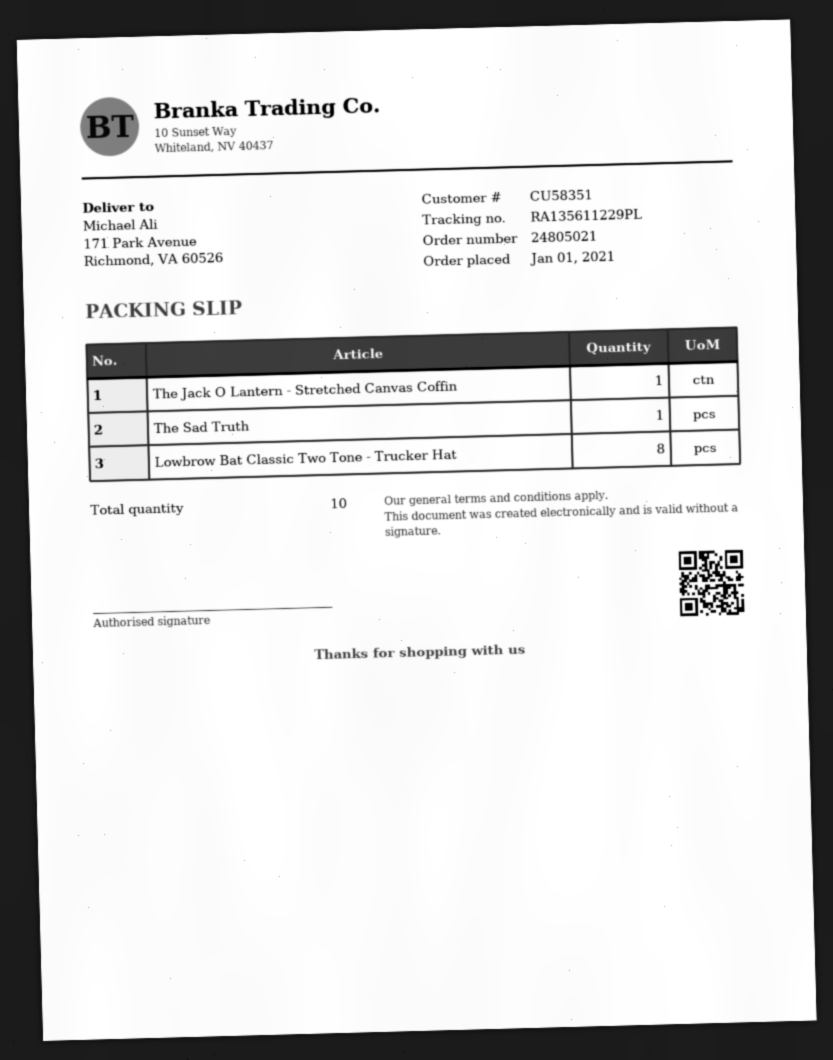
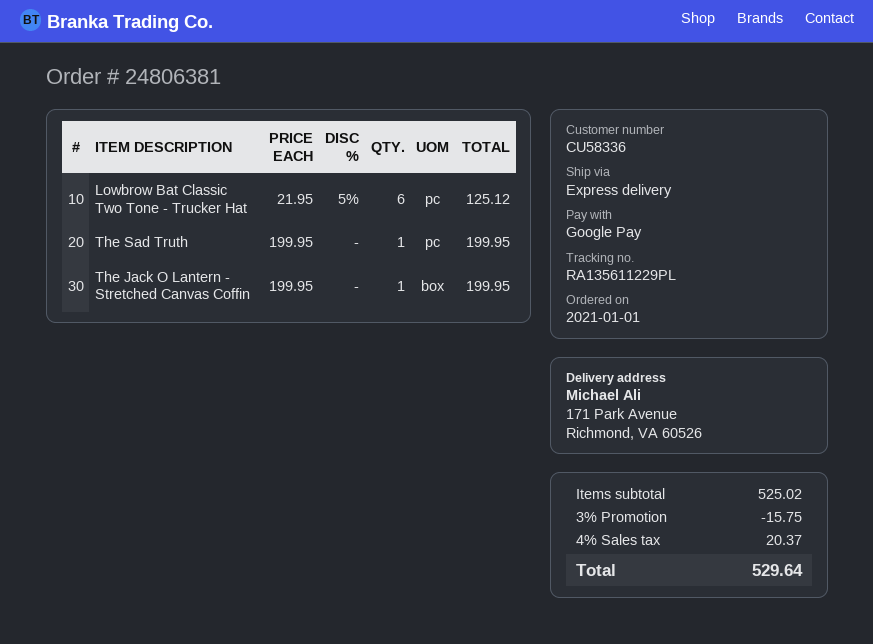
order number: 24805021 -> 24806381
customer number: CU58351 -> CU58336
Lowbrow Bat Classic Two Tone - Trucker Hat: 8 -> 6

